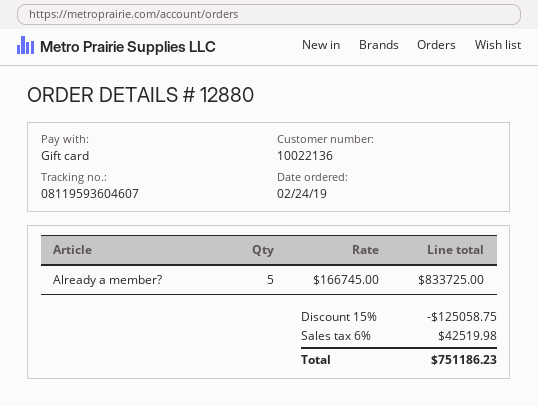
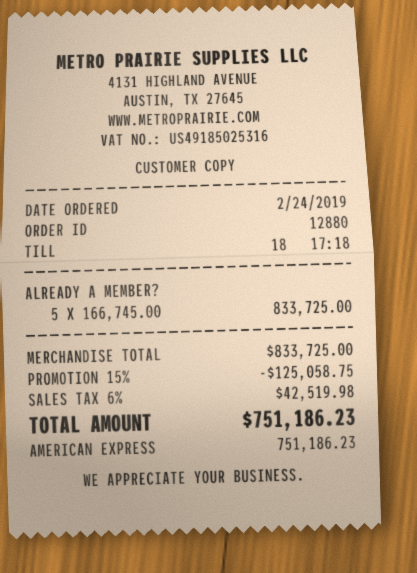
payment method: gift card -> American Express

